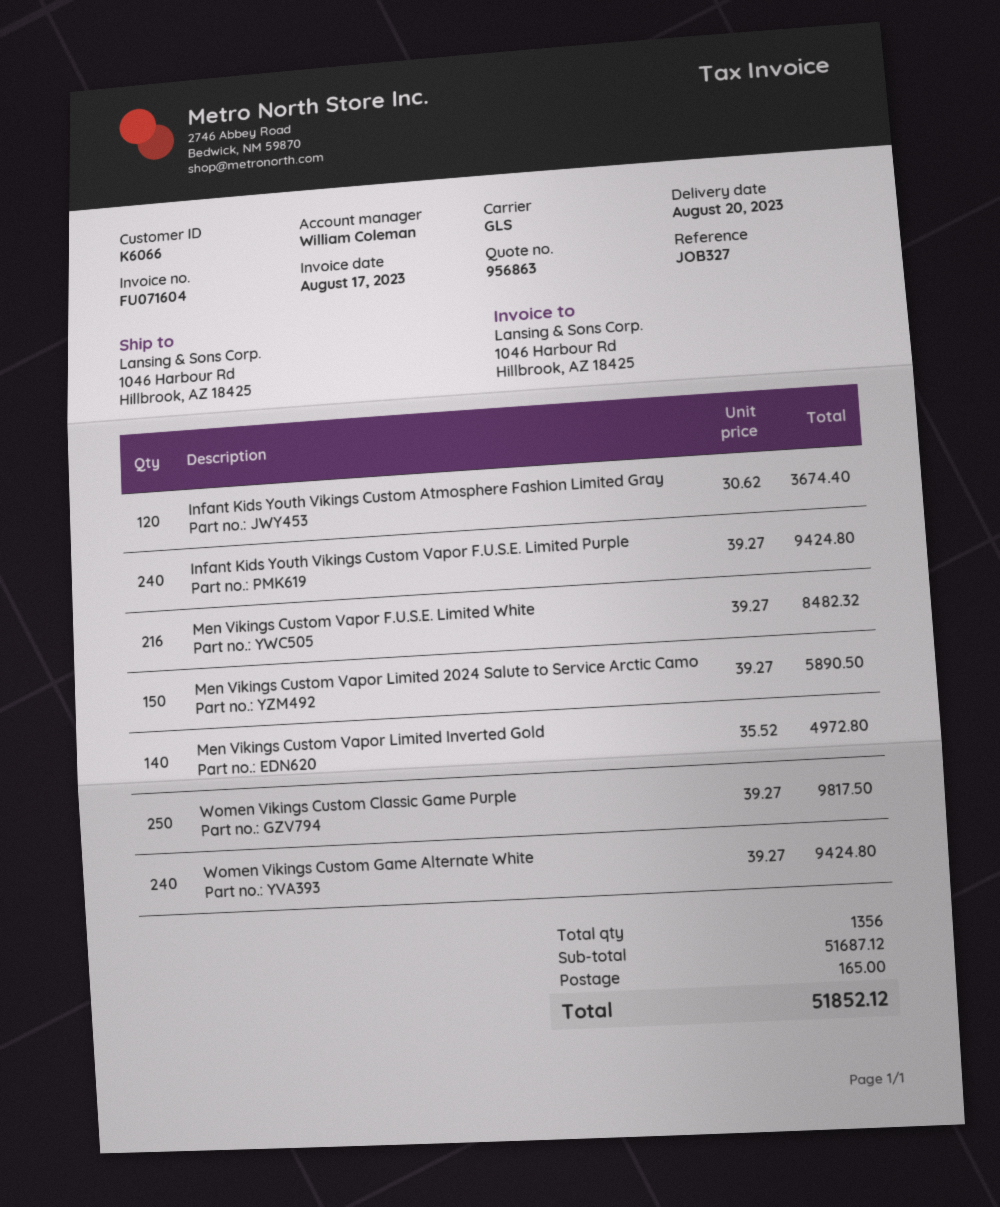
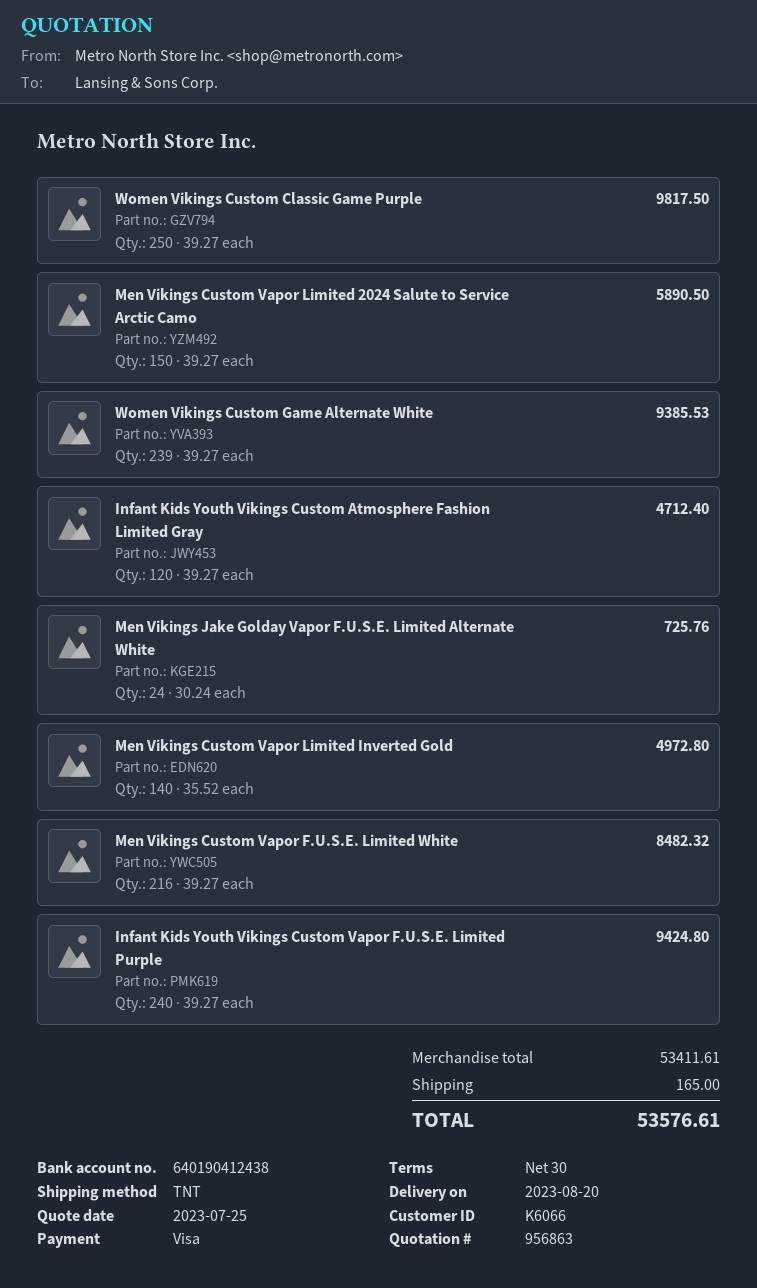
shipping method: GLS -> TNT
Infant Kids Youth Vikings Custom Atmosphere Fashion Limited Gray: 120 x 30.62 = 3674.40 -> 120 x 39.27 = 4712.40
Women Vikings Custom Game Alternate White: 240 x 39.27 = 9424.80 -> 239 x 39.27 = 9385.53
Men Vikings Jake Golday Vapor F.U.S.E. Limited Alternate White: none -> 24 x 30.24 = 725.76
subtotal: 51687.12 -> 53411.61
total: 51852.12 -> 53576.61

